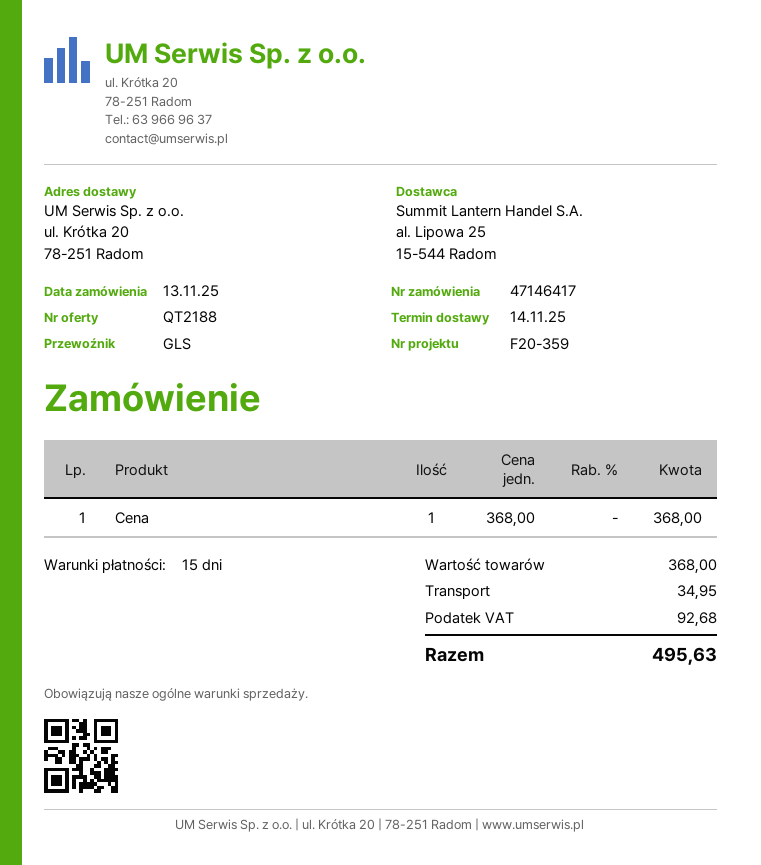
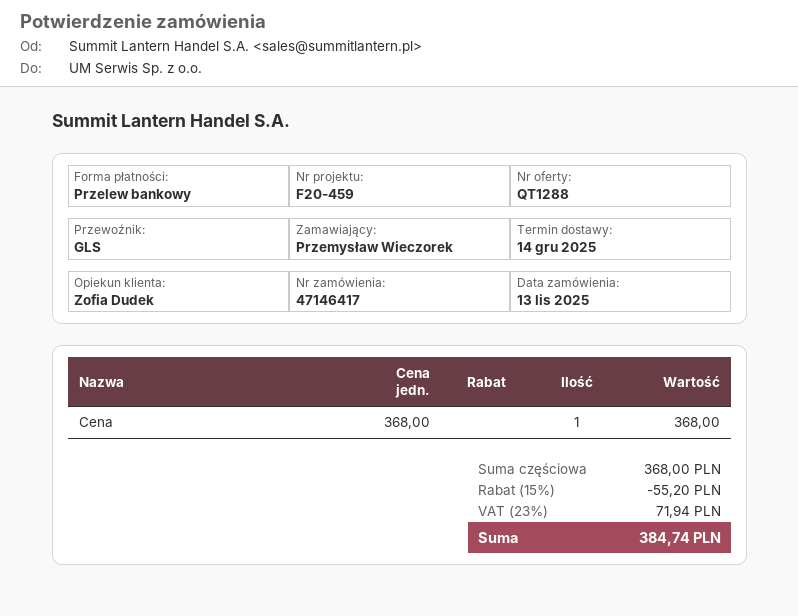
quote number: QT2188 -> QT1288
delivery date: 2025-11-14 -> 2025-12-14
reference: F20-359 -> F20-459
discount: none -> 15% = 55.20
shipping: 34.95 -> none
tax: 92.68 -> 71.94
total: 495.63 -> 384.74

